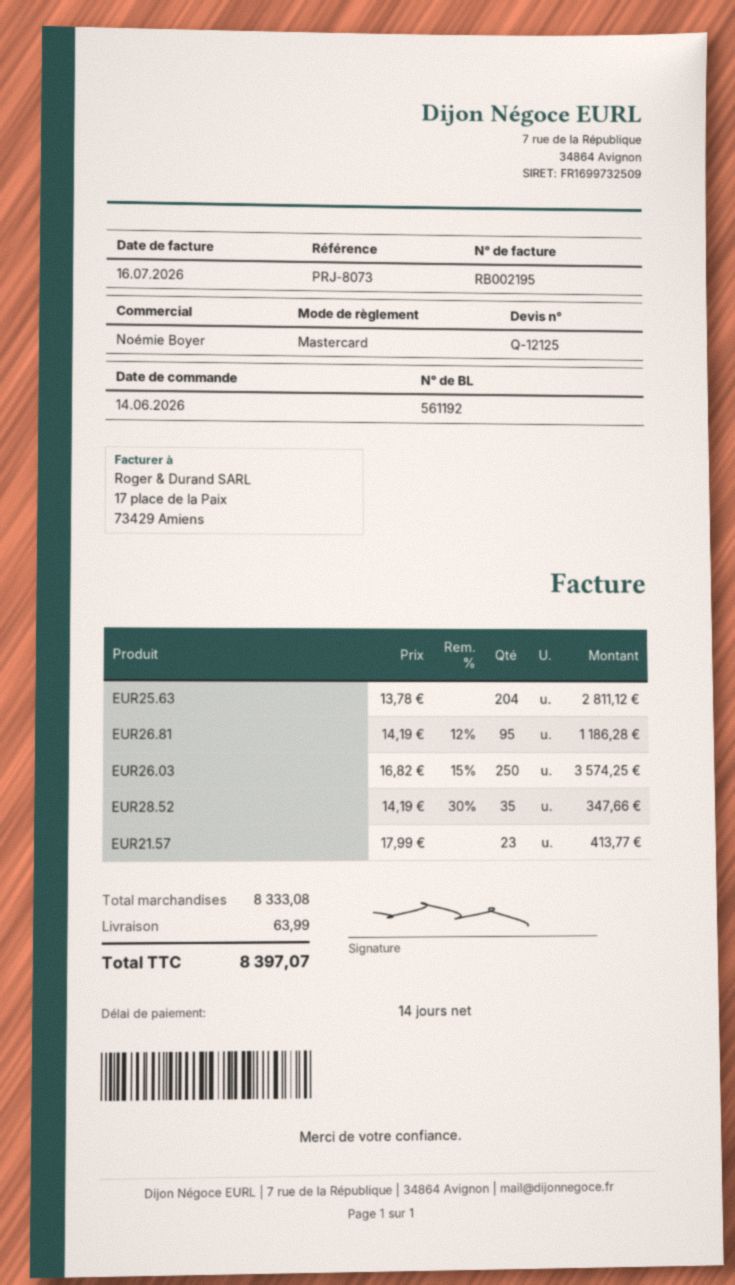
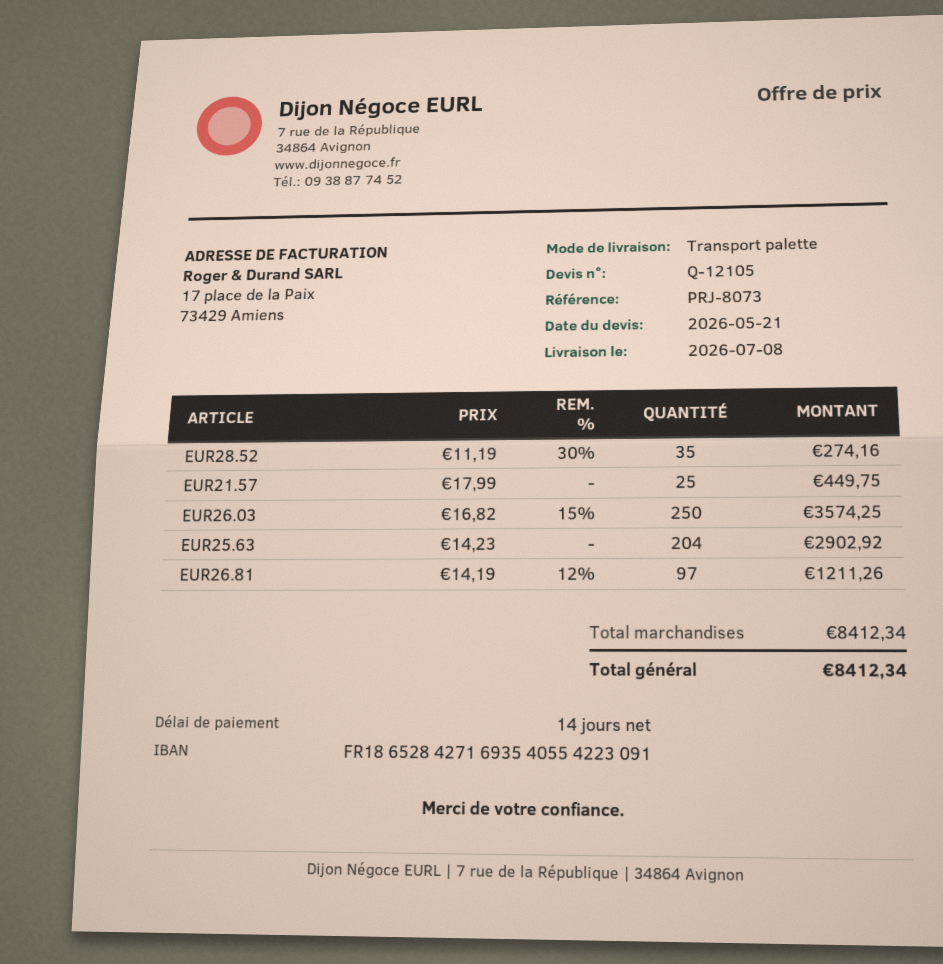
quote number: Q-12125 -> Q-12105
EUR25.63: 204 x 13.78 = 2811.12 -> 204 x 14.23 = 2902.92
EUR26.81: 95 x 14.19 - 12% = 1186.28 -> 97 x 14.19 - 12% = 1211.26
EUR28.52: 35 x 14.19 - 30% = 347.66 -> 35 x 11.19 - 30% = 274.16
EUR21.57: 23 x 17.99 = 413.77 -> 25 x 17.99 = 449.75
subtotal: 8333.08 -> 8412.34
shipping: 63.99 -> none
total: 8397.07 -> 8412.34

